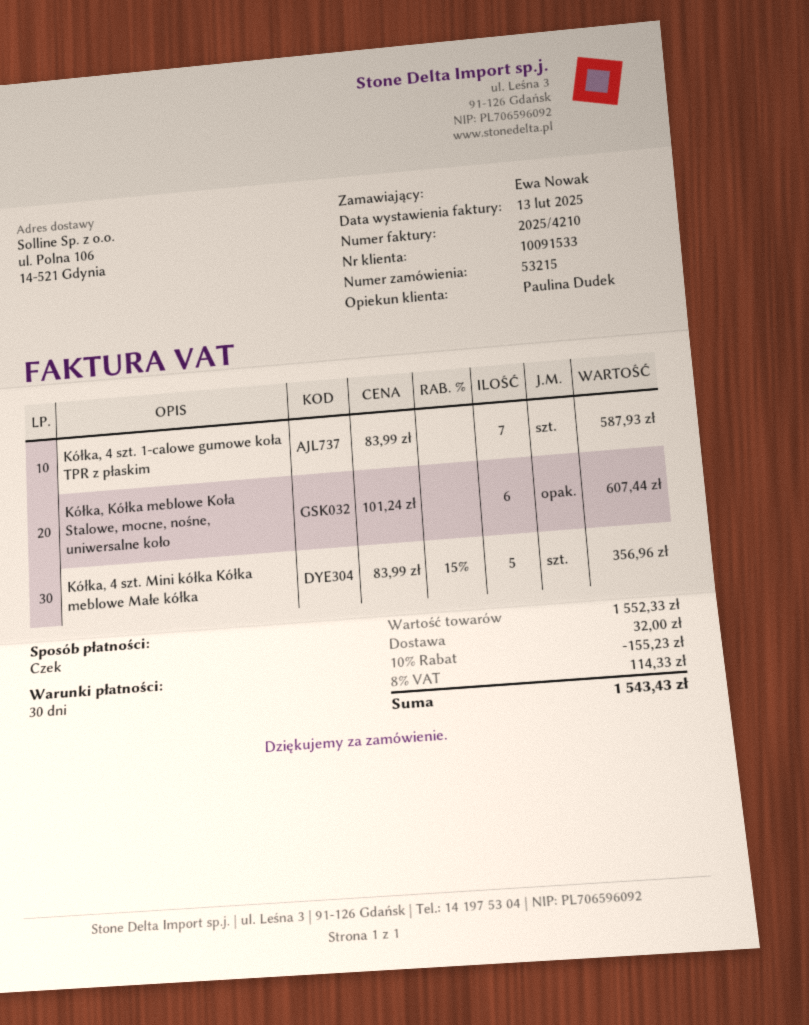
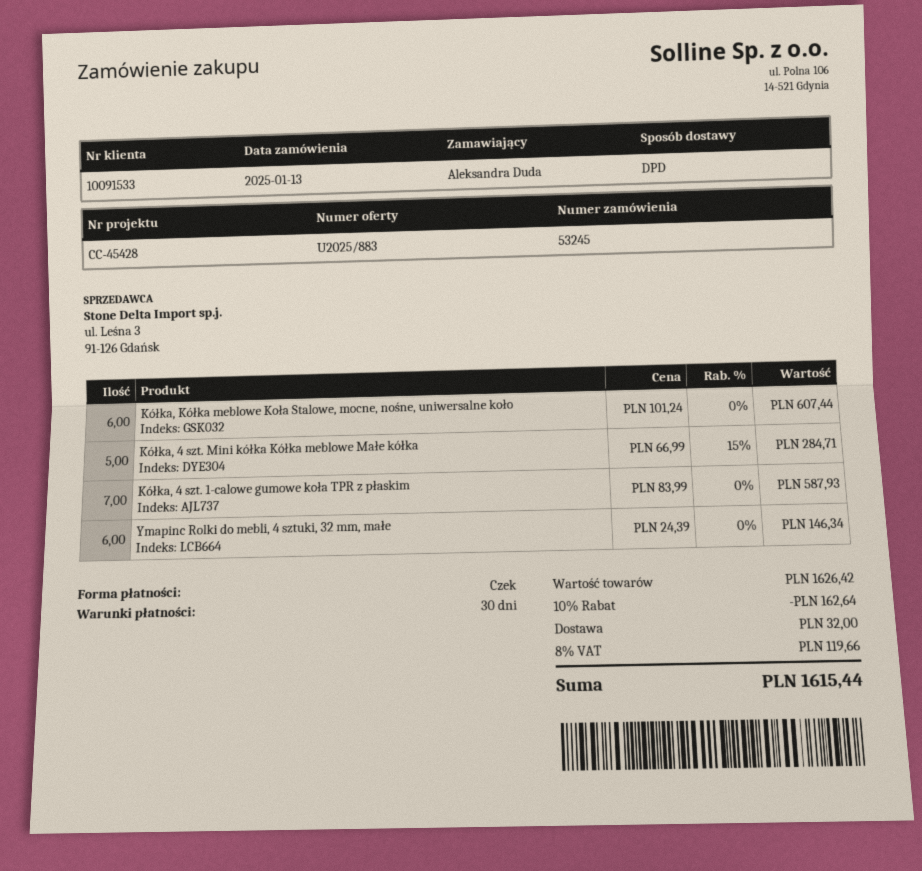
order number: 53215 -> 53245
ordered by: Ewa Nowak -> Aleksandra Duda
Kółka, 4 szt. Mini kółka Kółka meblowe Małe kółka: 5 x 83.99 - 15% = 356.96 -> 5 x 66.99 - 15% = 284.71
Ymapinc Rolki do mebli, 4 sztuki, 32 mm, małe: none -> 6 x 24.39 = 146.34
subtotal: 1552.33 -> 1626.42
discount: 10% = 155.23 -> 10% = 162.64
tax: 8% = 114.33 -> 8% = 119.66
total: 1543.43 -> 1615.44

